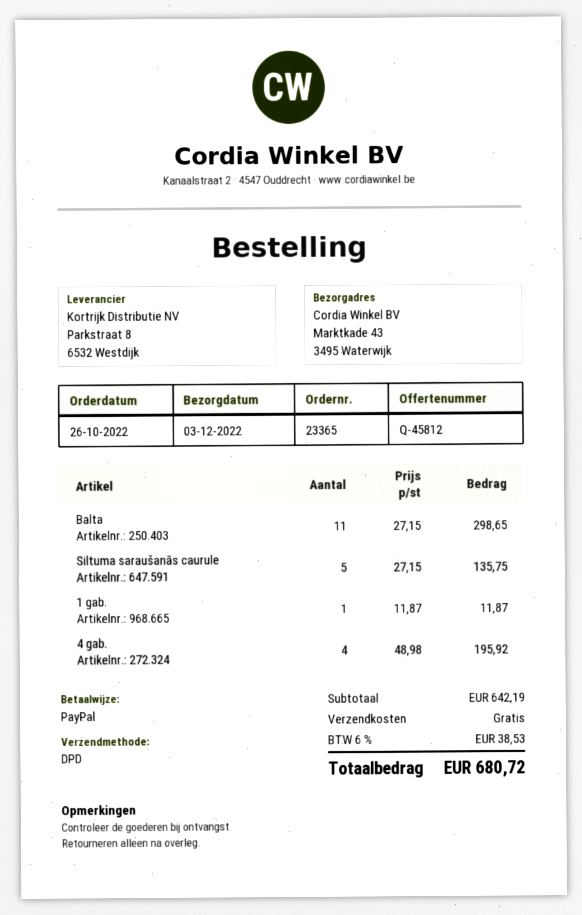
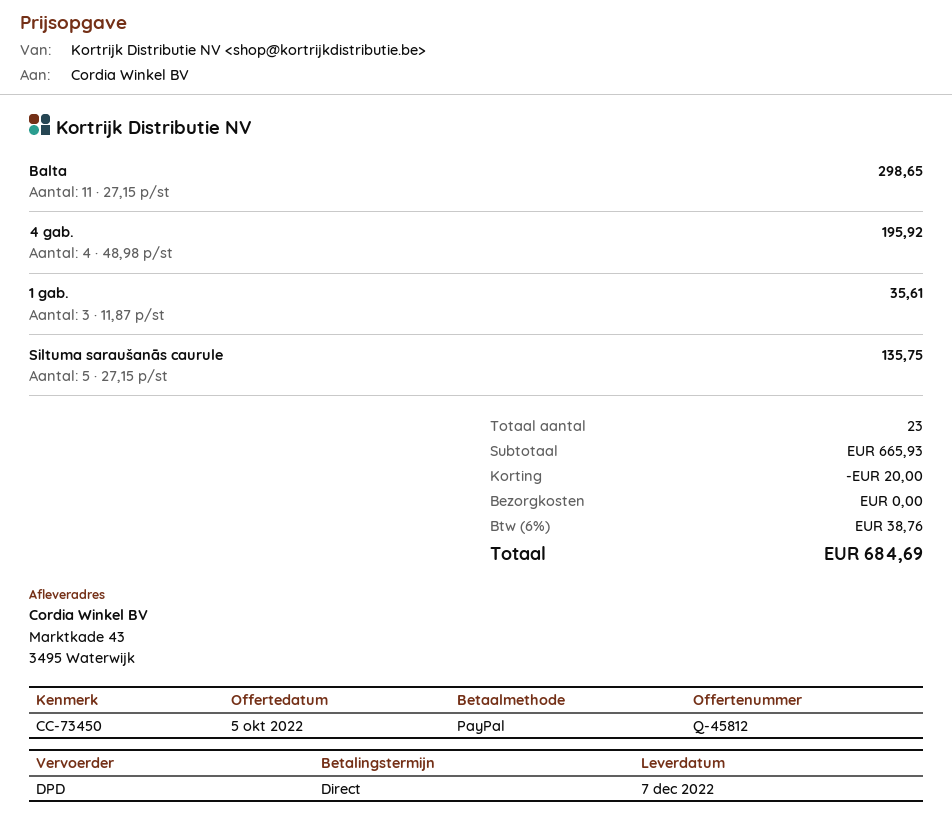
delivery date: 2022-12-03 -> 2022-12-07
1 gab.: 1 x 11.87 = 11.87 -> 3 x 11.87 = 35.61
subtotal: 642.19 -> 665.93
discount: none -> 20.00
tax: 6% = 38.53 -> 6% = 38.76
total: 680.72 -> 684.69

